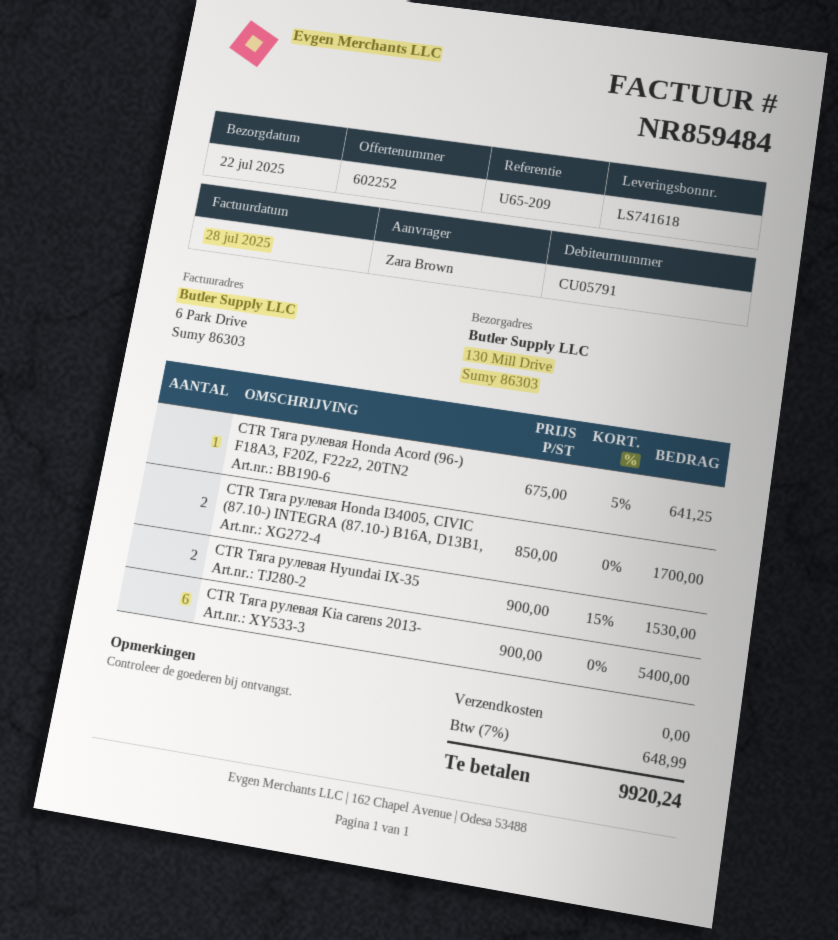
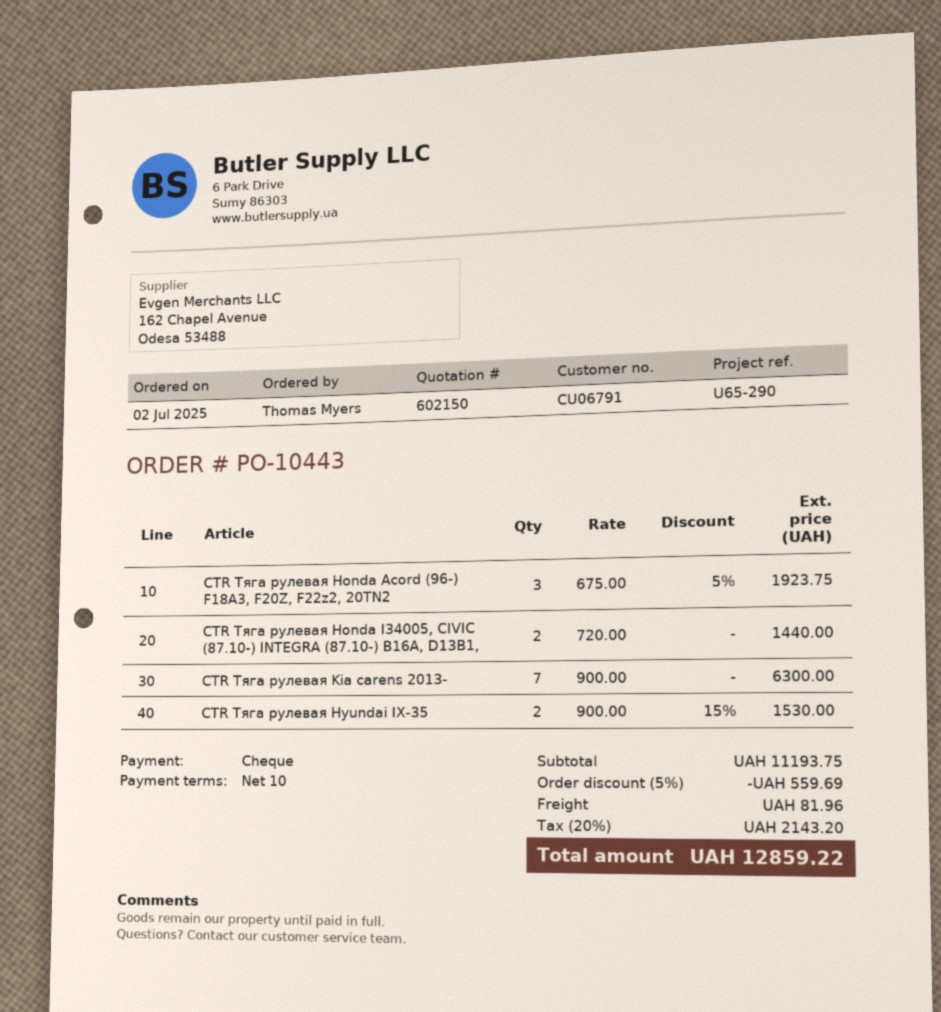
quote number: 602252 -> 602150
customer number: CU05791 -> CU06791
reference: U65-209 -> U65-290
ordered by: Zara Brown -> Thomas Myers
CTR Тяга рулевая Honda Acord (96-) F18A3, F20Z, F22z2, 20TN2: 1 x 675.00 - 5% = 641.25 -> 3 x 675.00 - 5% = 1923.75
CTR Тяга рулевая Honda I34005, CIVIC (87.10-) INTEGRA (87.10-) B16A, D13B1,: 2 x 850.00 = 1700.00 -> 2 x 720.00 = 1440.00
CTR Тяга рулевая Kia carens 2013-: 6 x 900.00 = 5400.00 -> 7 x 900.00 = 6300.00
discount: none -> 5% = 559.69
shipping: 0.00 -> 81.96
tax: 7% = 648.99 -> 20% = 2143.20
total: 9920.24 -> 12859.22

